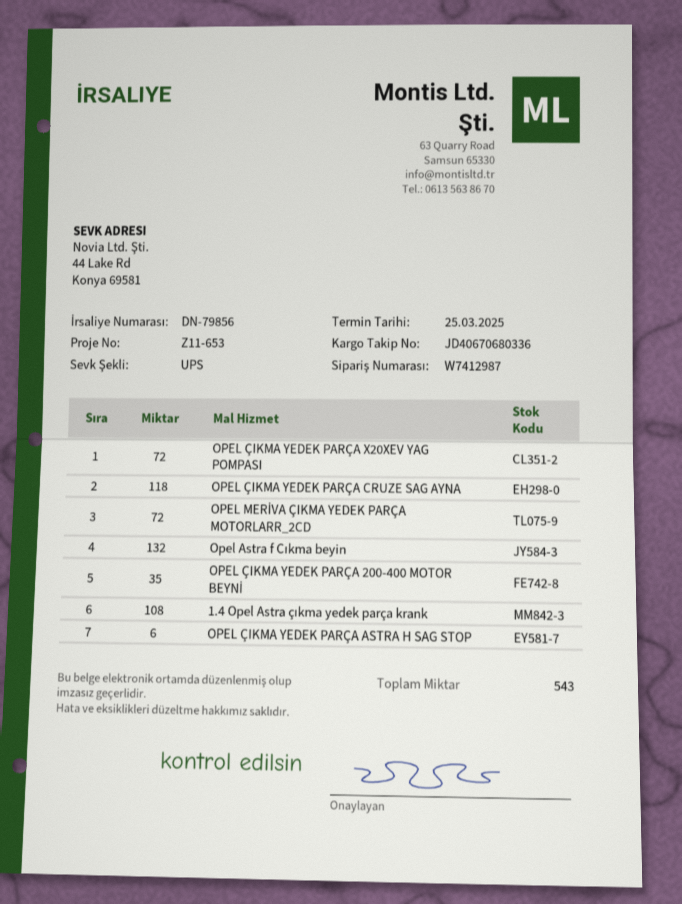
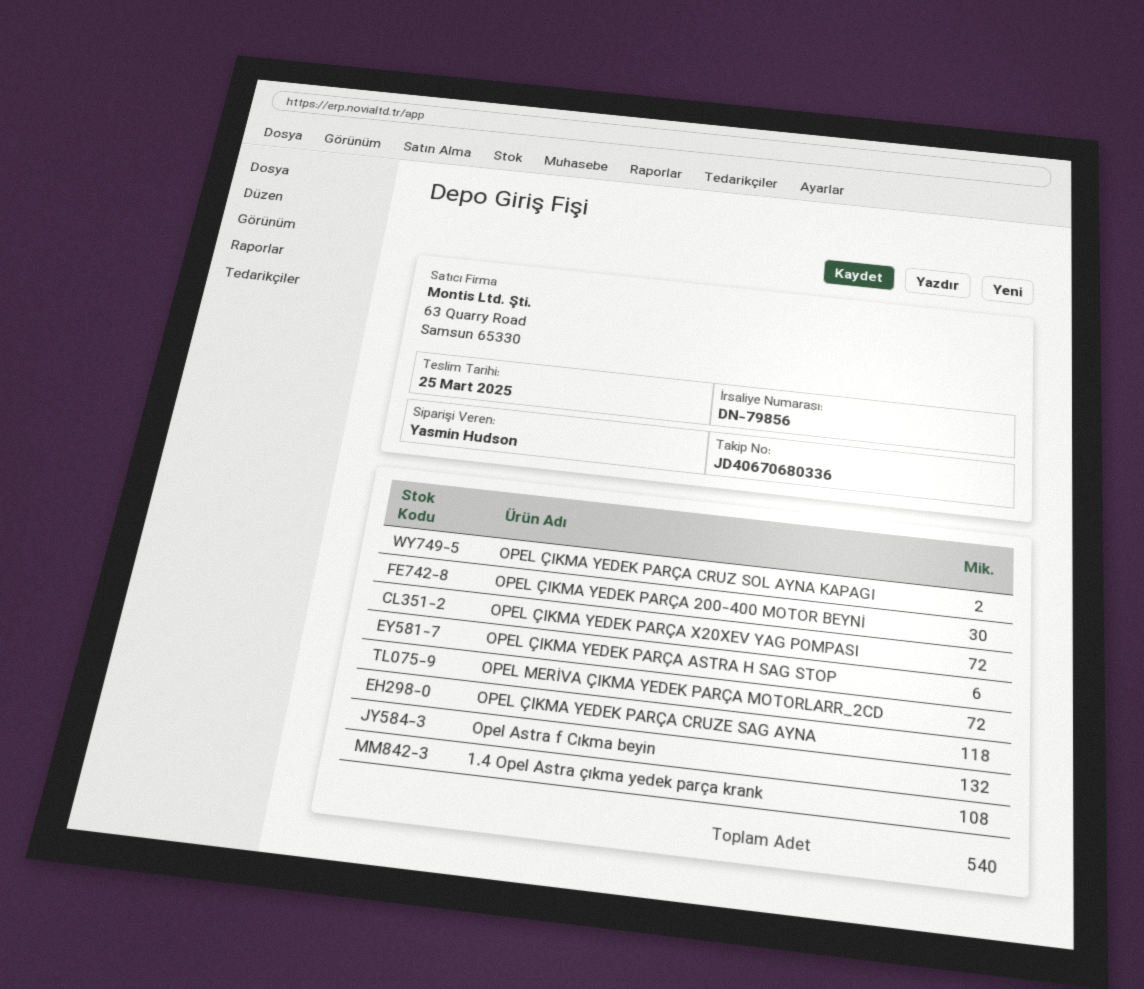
OPEL ÇIKMA YEDEK PARÇA 200-400 MOTOR BEYNİ: 35 -> 30
OPEL ÇIKMA YEDEK PARÇA CRUZ SOL AYNA KAPAGI: none -> 2
total quantity: 543 -> 540

